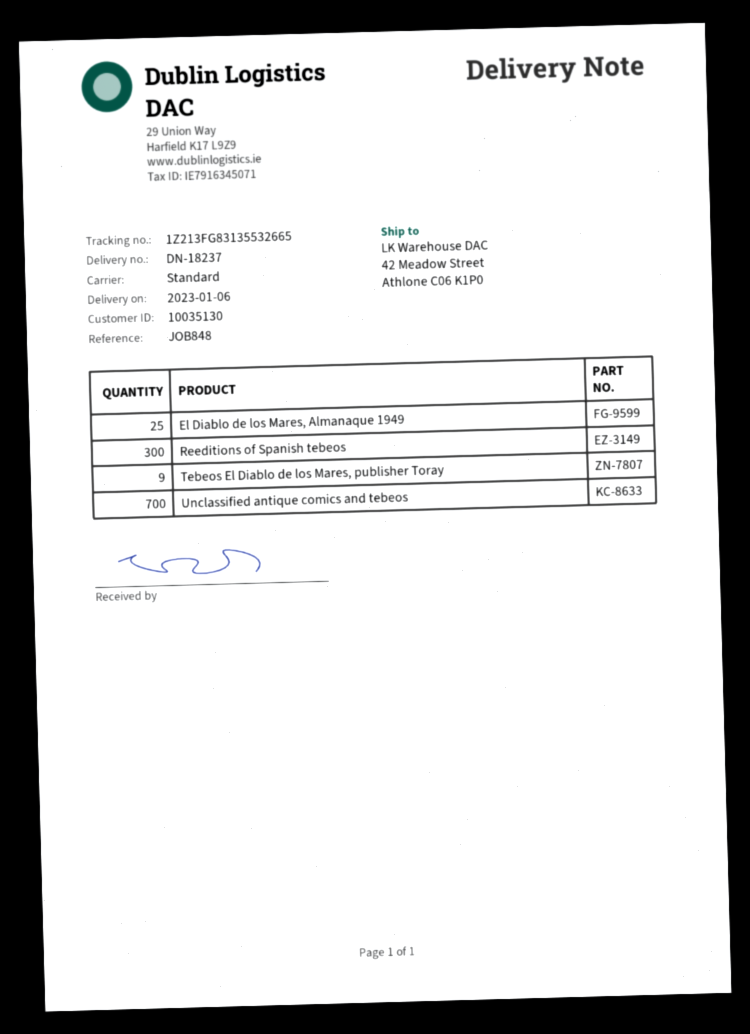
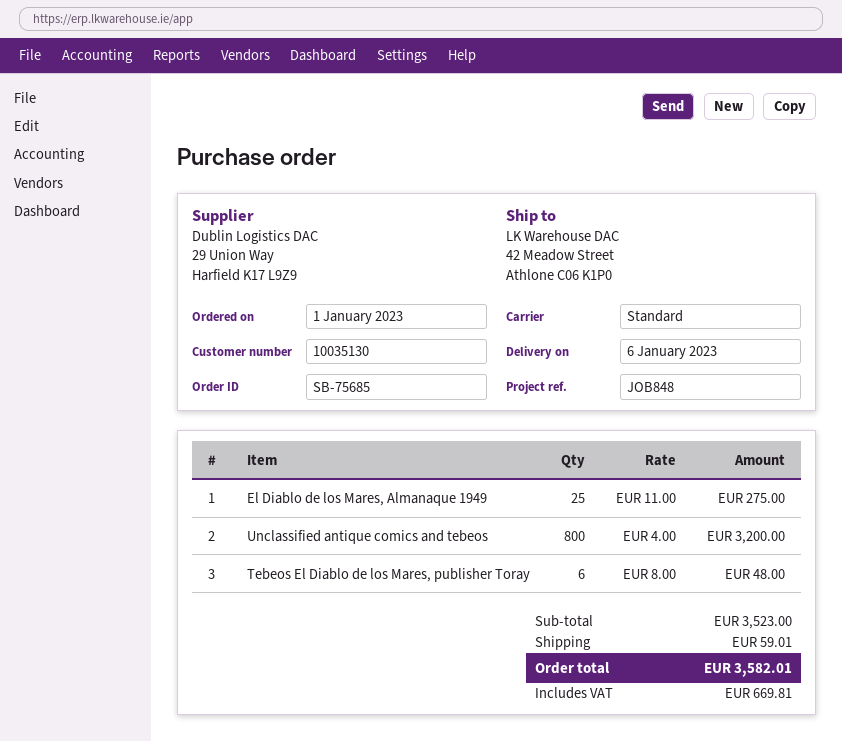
Reeditions of Spanish tebeos: 300 -> none
Tebeos El Diablo de los Mares, publisher Toray: 9 -> 6
Unclassified antique comics and tebeos: 700 -> 800

